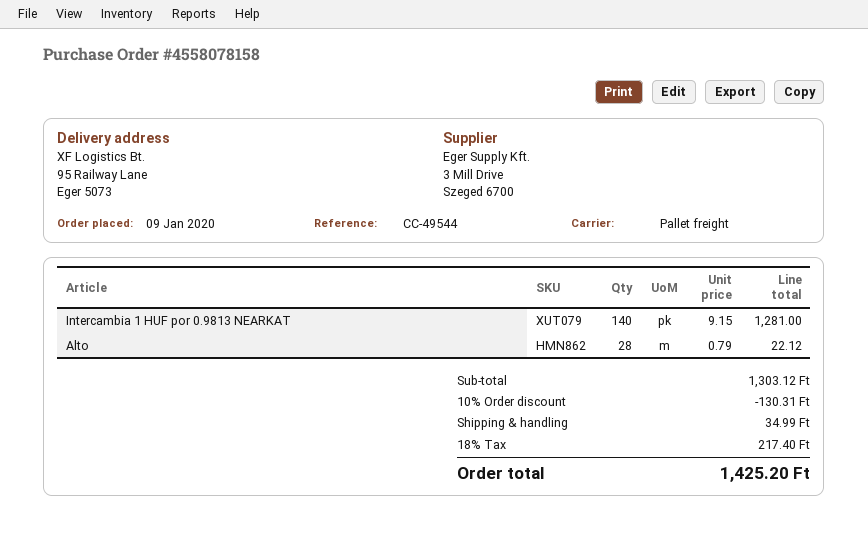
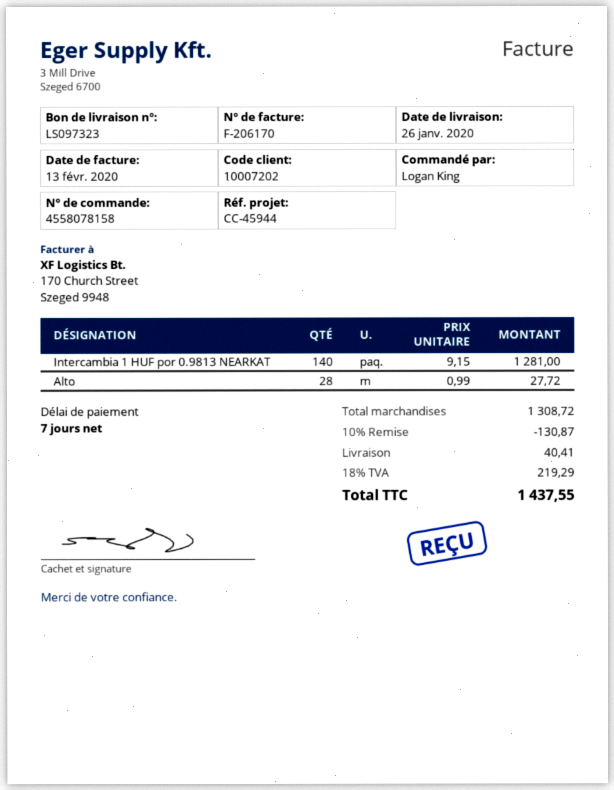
reference: CC-49544 -> CC-45944
Alto: 28 x 0.79 = 22.12 -> 28 x 0.99 = 27.72
subtotal: 1303.12 -> 1308.72
discount: 10% = 130.31 -> 10% = 130.87
shipping: 34.99 -> 40.41
tax: 18% = 217.40 -> 18% = 219.29
total: 1425.20 -> 1437.55

